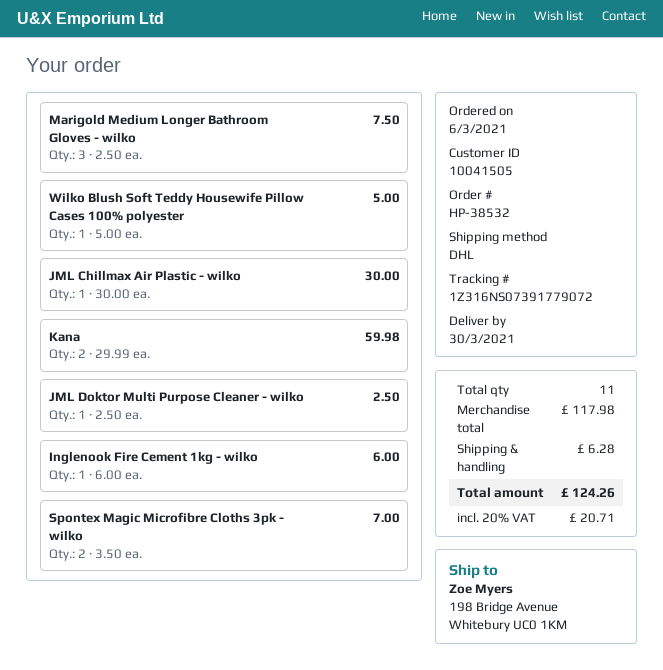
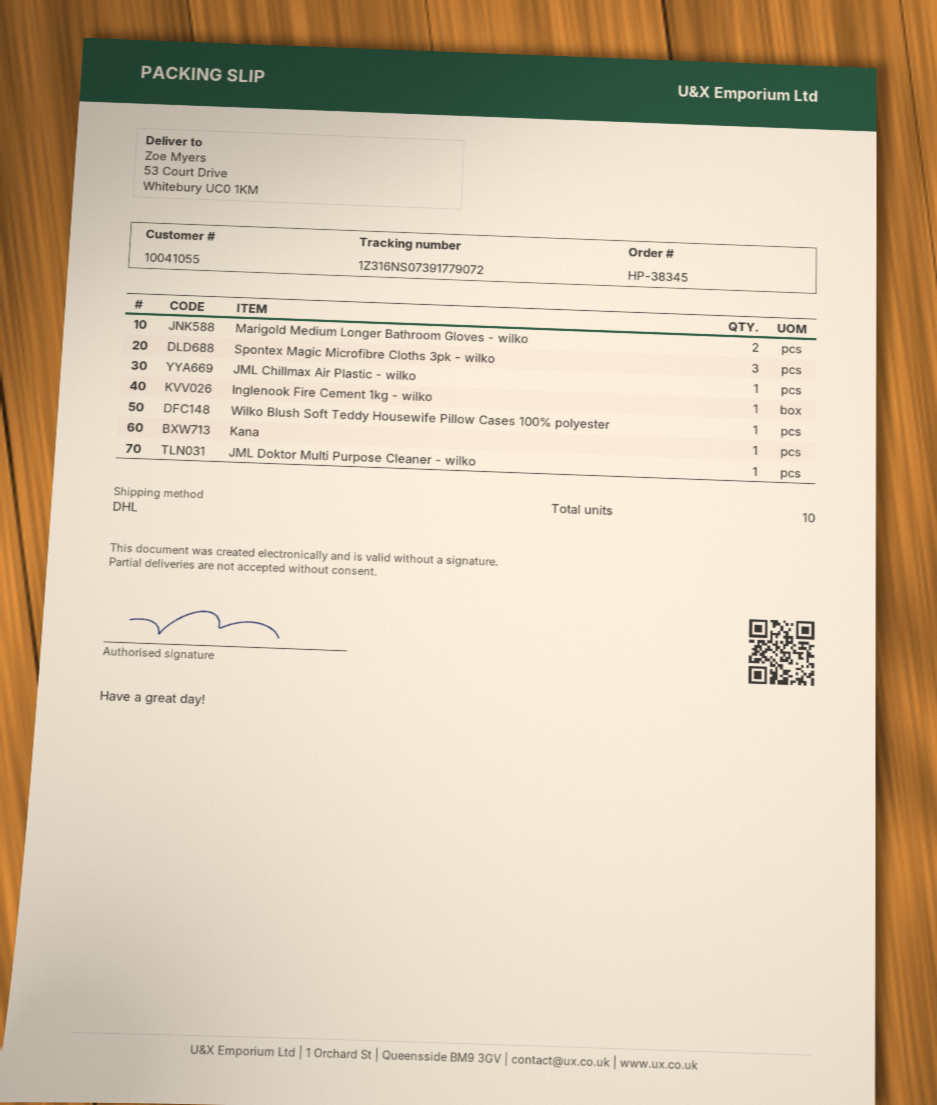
order number: HP-38532 -> HP-38345
customer number: 10041505 -> 10041055
ship to: 198 Bridge Avenue, Whitebury UC0 1KM -> 53 Court Drive, Whitebury UC0 1KM
Marigold Medium Longer Bathroom Gloves - wilko: 3 -> 2
Kana: 2 -> 1
Spontex Magic Microfibre Cloths 3pk - wilko: 2 -> 3
total quantity: 11 -> 10

